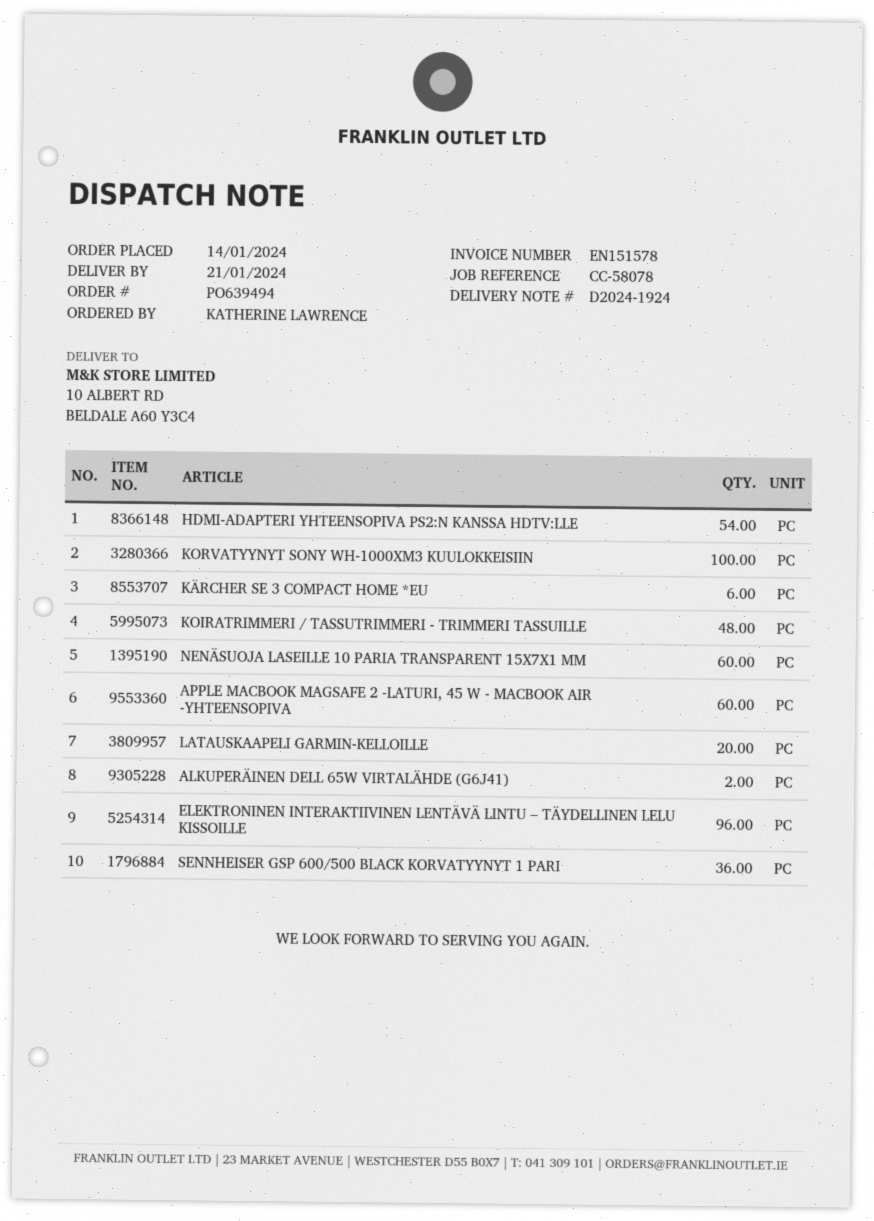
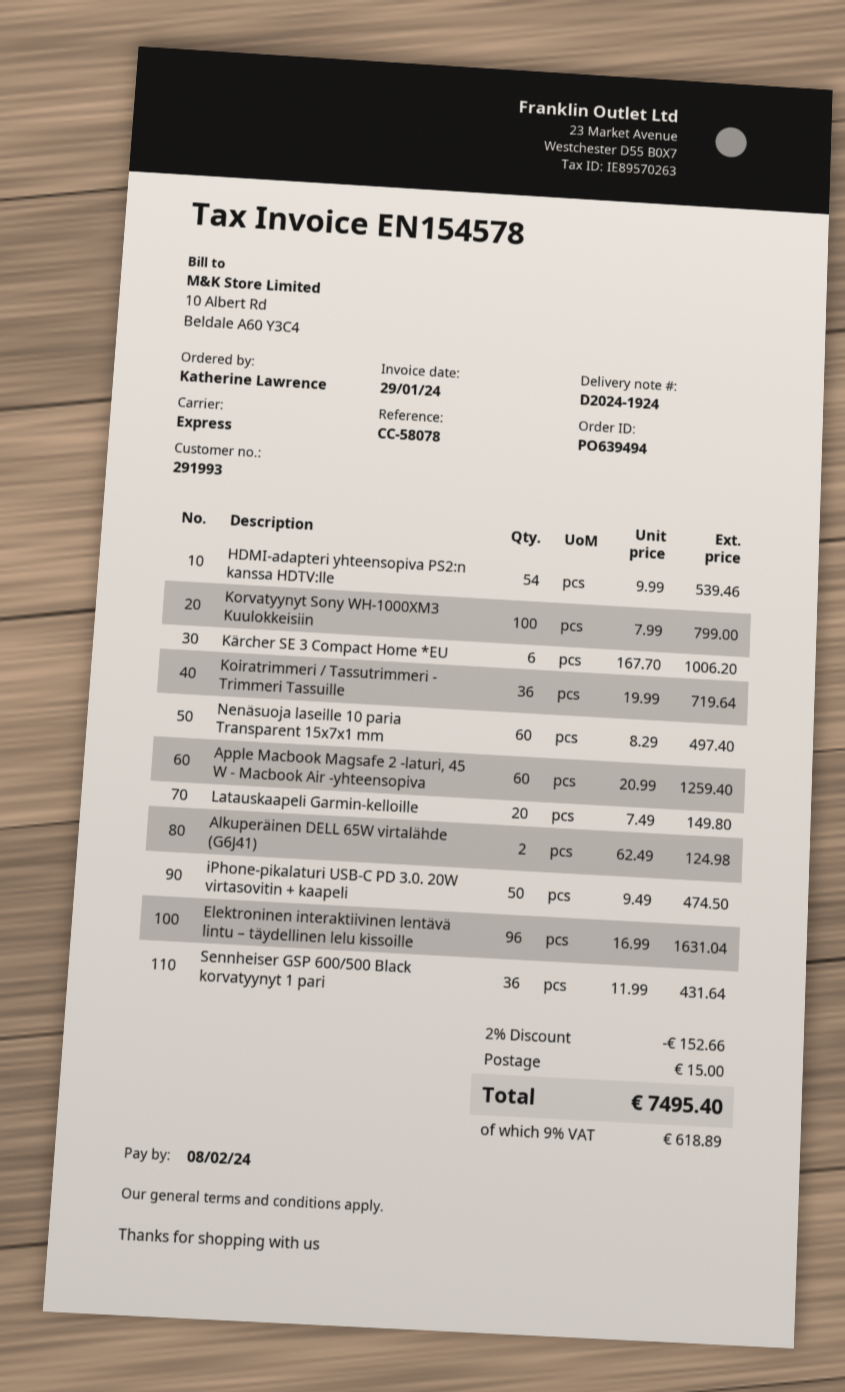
invoice number: EN151578 -> EN154578
KOIRATRIMMERI / TASSUTRIMMERI - TRIMMERI TASSUILLE: 48 -> 36
iPhone-pikalaturi USB-C PD 3.0. 20W virtasovitin + kaapeli: none -> 50

